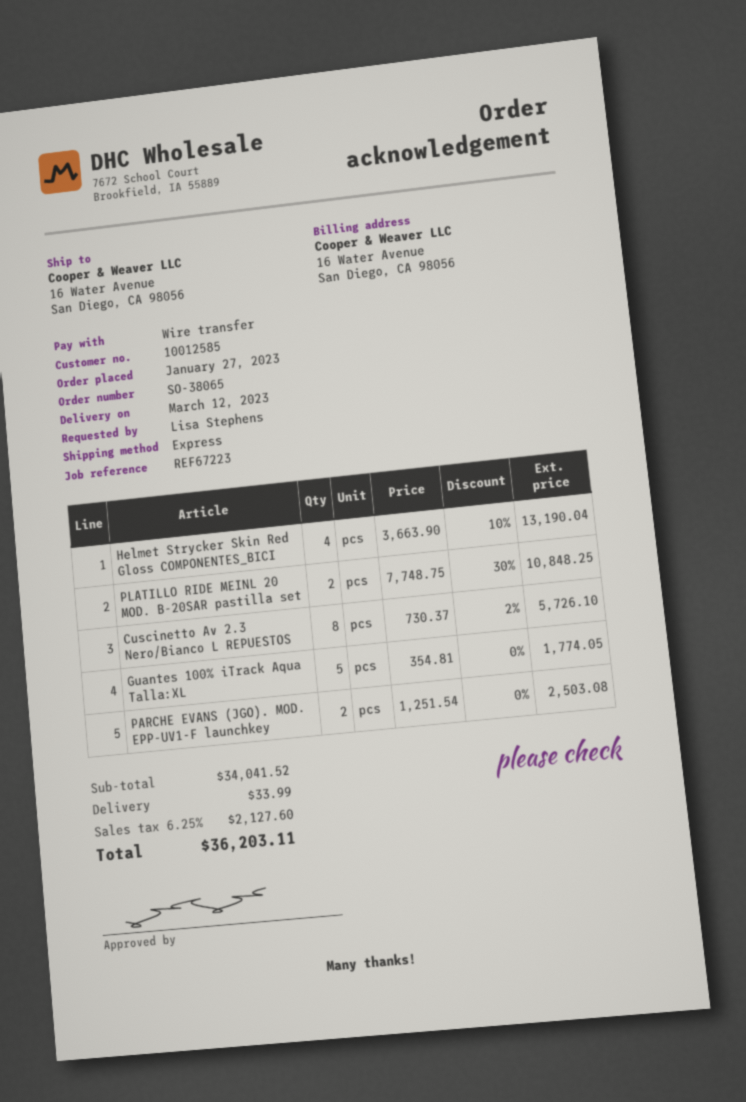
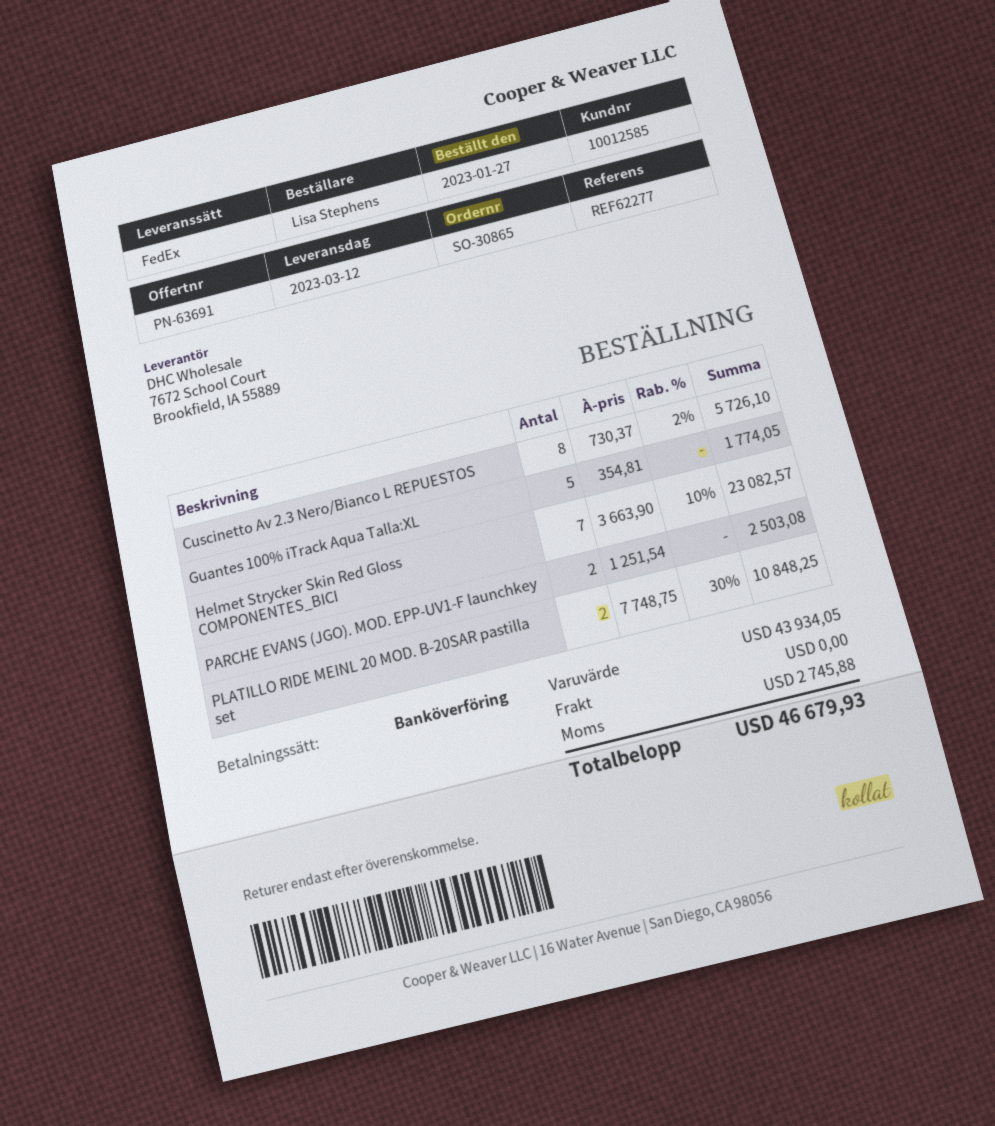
order number: SO-38065 -> SO-30865
reference: REF67223 -> REF62277
shipping method: express -> FedEx
Helmet Strycker Skin Red Gloss COMPONENTES_BICI: 4 x 3663.90 - 10% = 13190.04 -> 7 x 3663.90 - 10% = 23082.57
subtotal: 34041.52 -> 43934.05
shipping: 33.99 -> 0.00
tax: 2127.60 -> 2745.88
total: 36203.11 -> 46679.93

